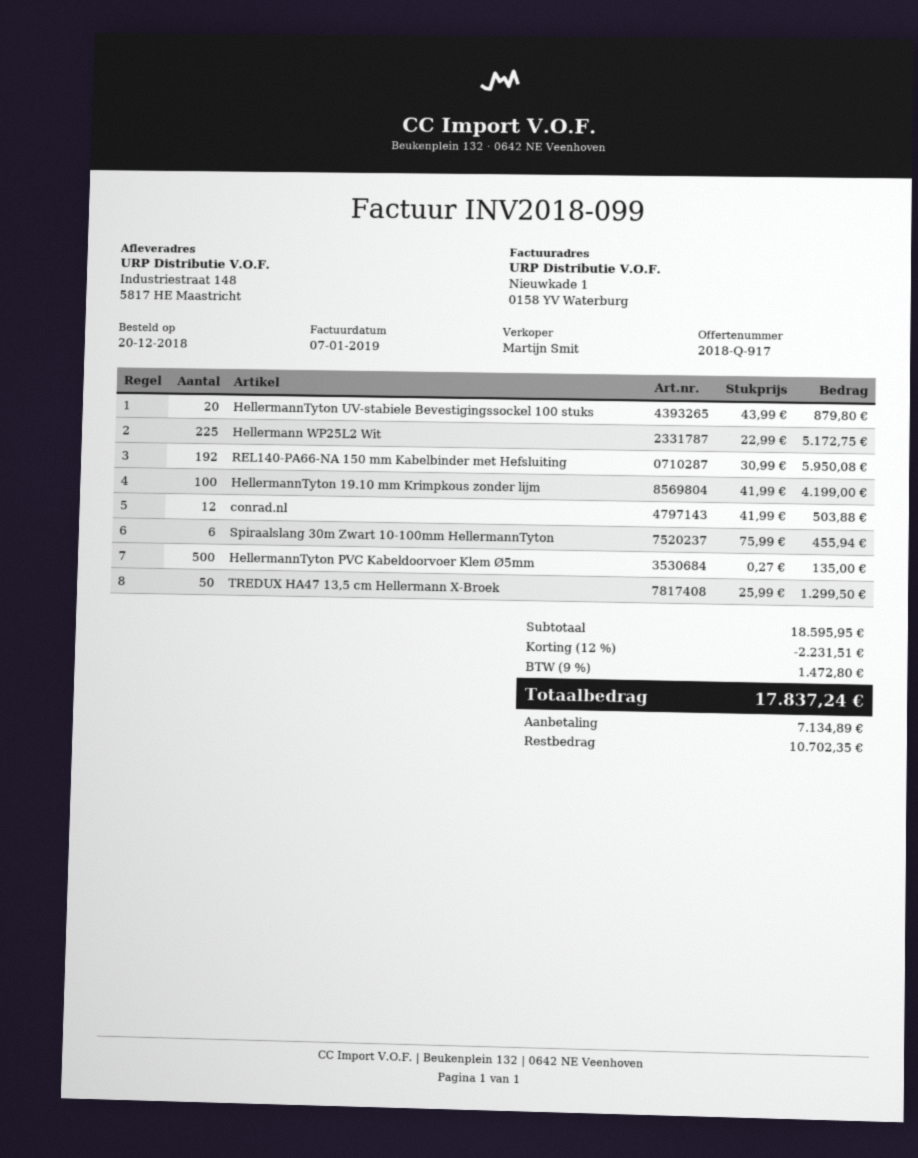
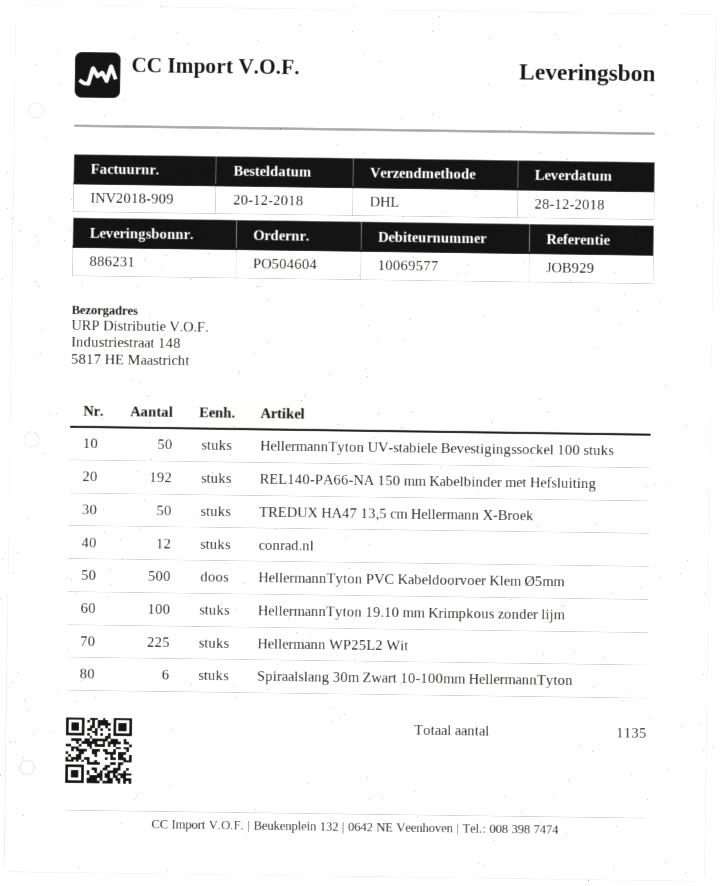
invoice number: INV2018-099 -> INV2018-909
HellermannTyton UV-stabiele Bevestigingssockel 100 stuks: 20 -> 50

